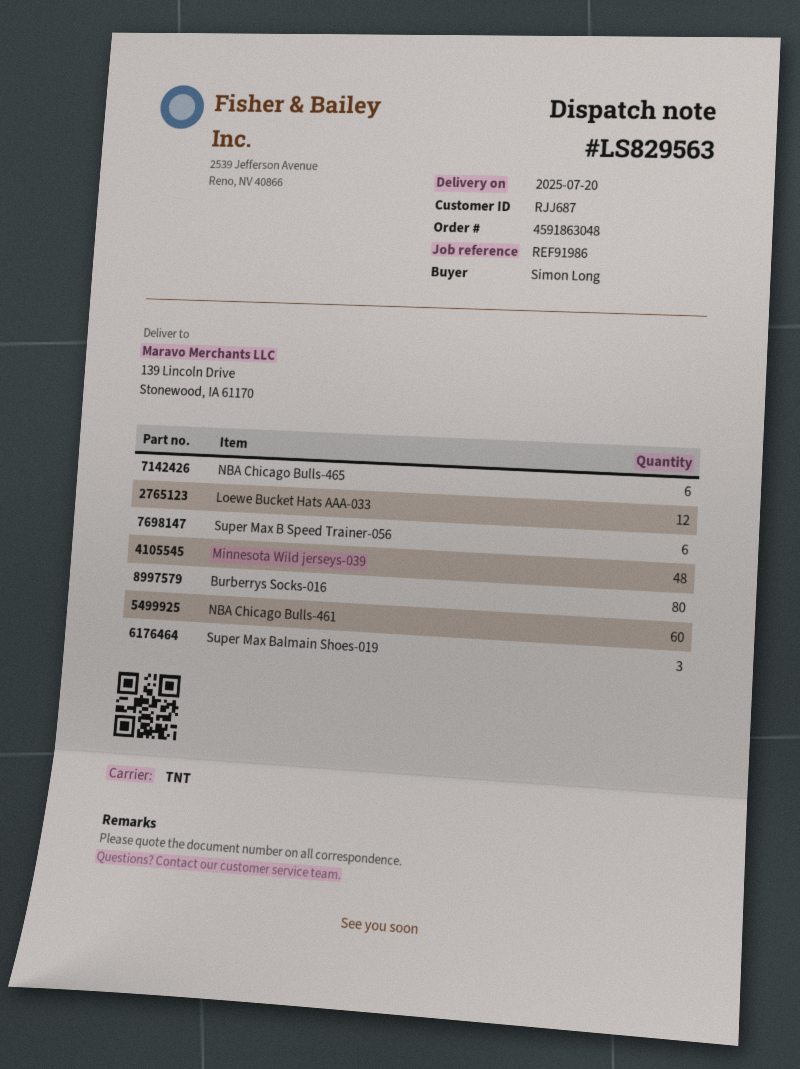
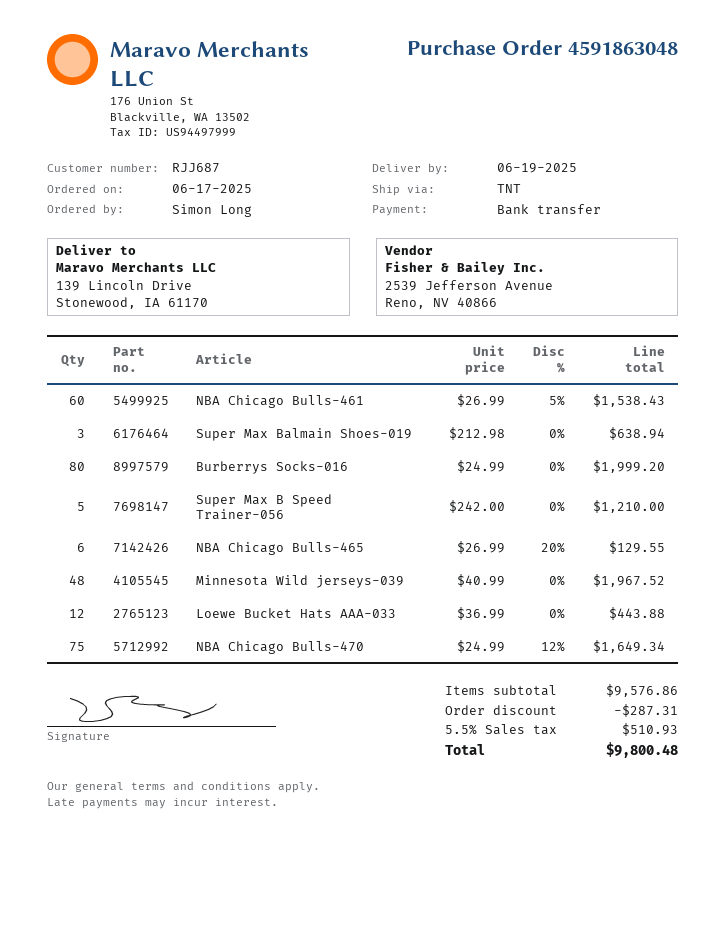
delivery date: 2025-07-20 -> 2025-06-19
Super Max B Speed Trainer-056: 6 -> 5
NBA Chicago Bulls-470: none -> 75

